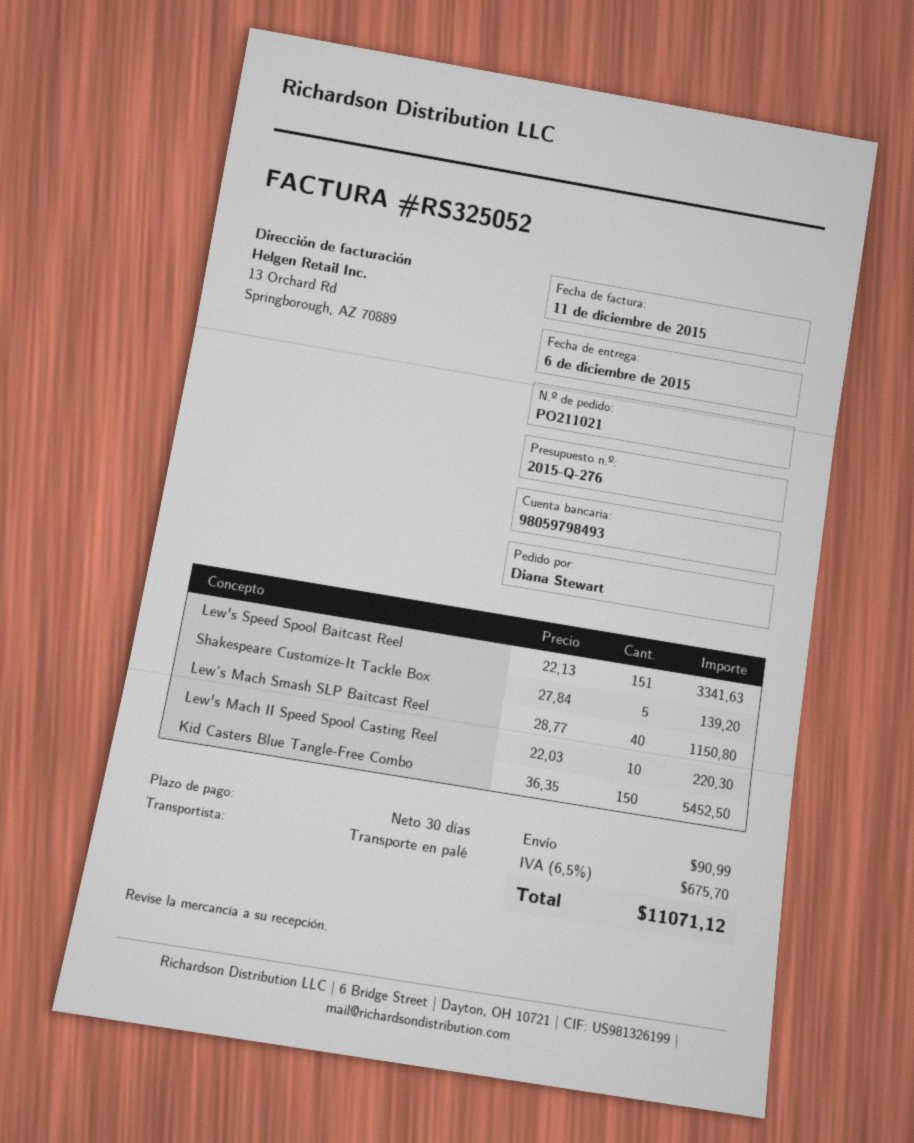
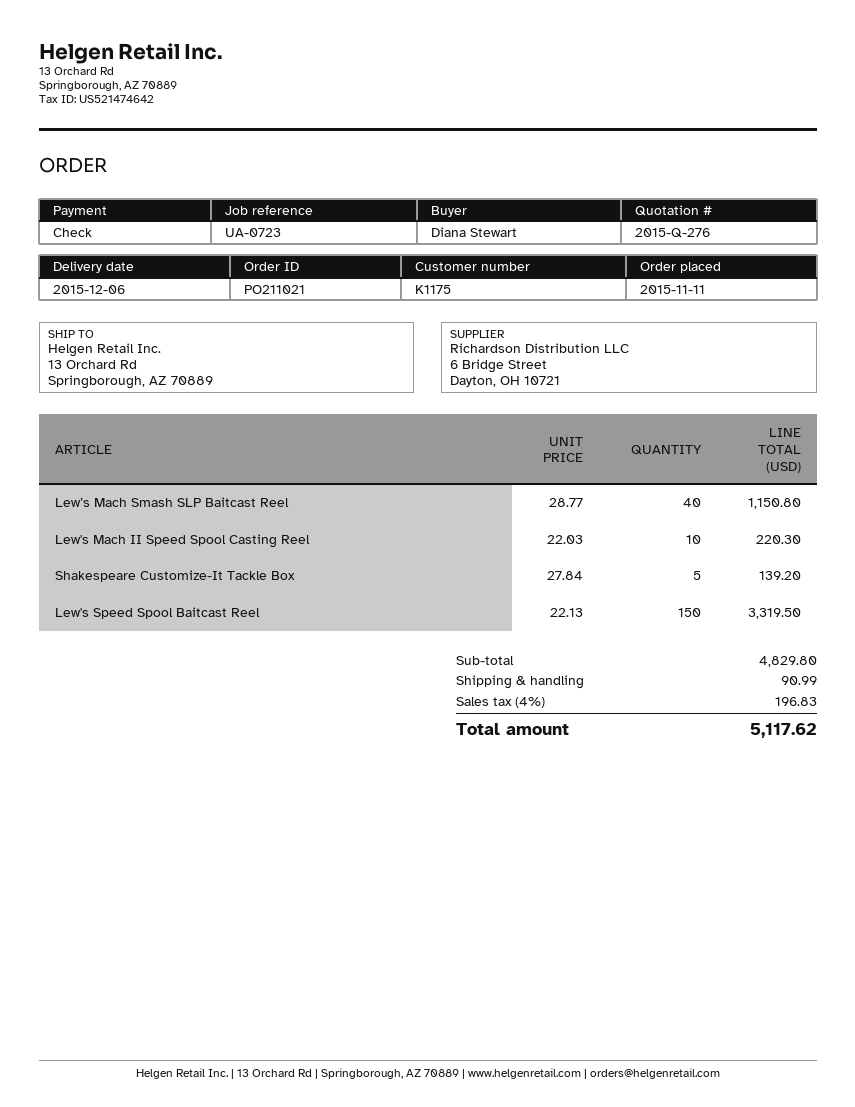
Lew's Speed Spool Baitcast Reel: 151 x 22.13 = 3341.63 -> 150 x 22.13 = 3319.50
Kid Casters Blue Tangle-Free Combo: 150 x 36.35 = 5452.50 -> none
tax: 6.5% = 675.70 -> 4% = 196.83
total: 11071.12 -> 5117.62

